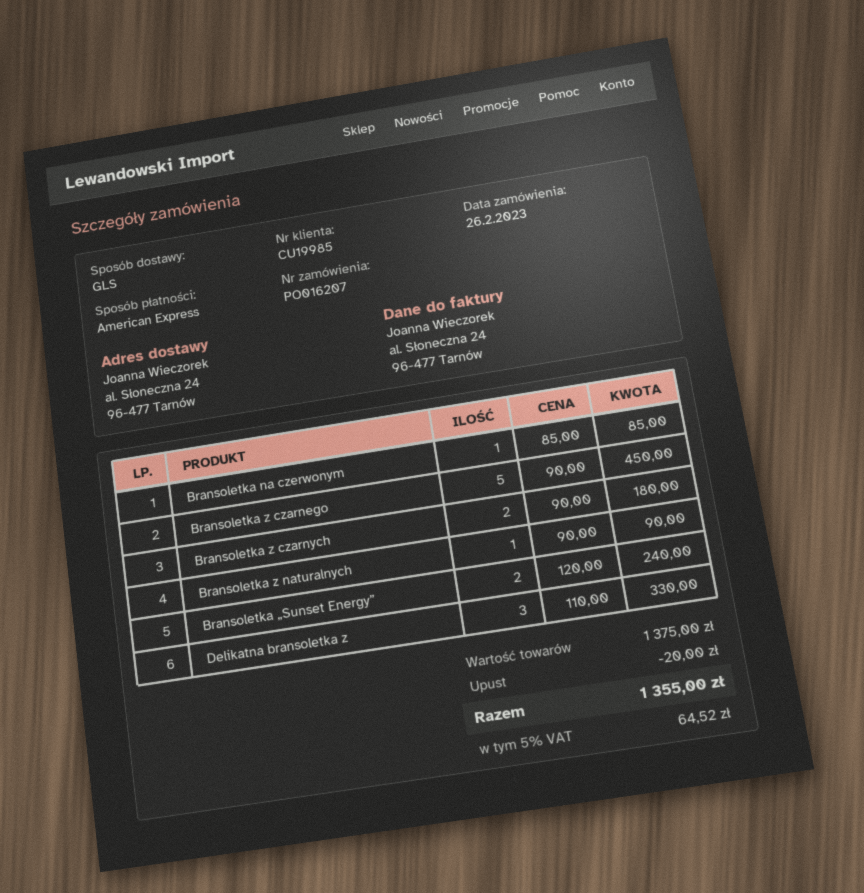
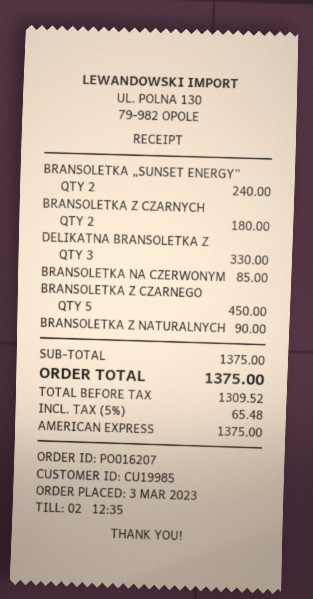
order date: 2023-02-26 -> 2023-03-03
discount: 20.00 -> none
tax: 5% = 64.52 -> 5% = 65.48
total: 1355.00 -> 1375.00

